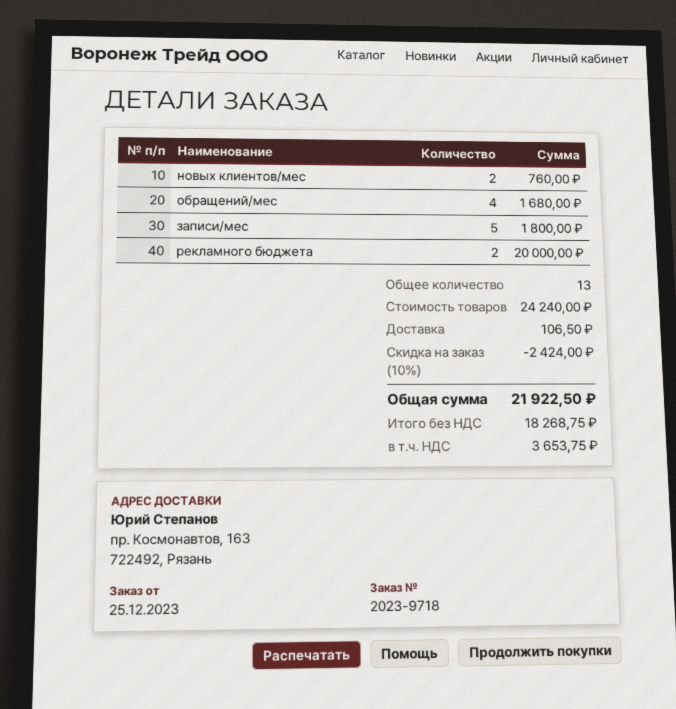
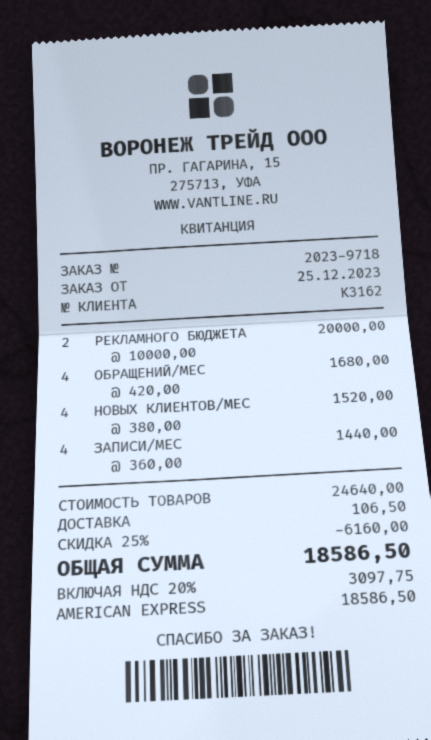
новых клиентов/мес: 2 for 760.00 -> 4 for 1520.00
записи/мес: 5 for 1800.00 -> 4 for 1440.00
subtotal: 24240.00 -> 24640.00
discount: 10% = 2424.00 -> 25% = 6160.00
tax: 3653.75 -> 3097.75
total: 21922.50 -> 18586.50

